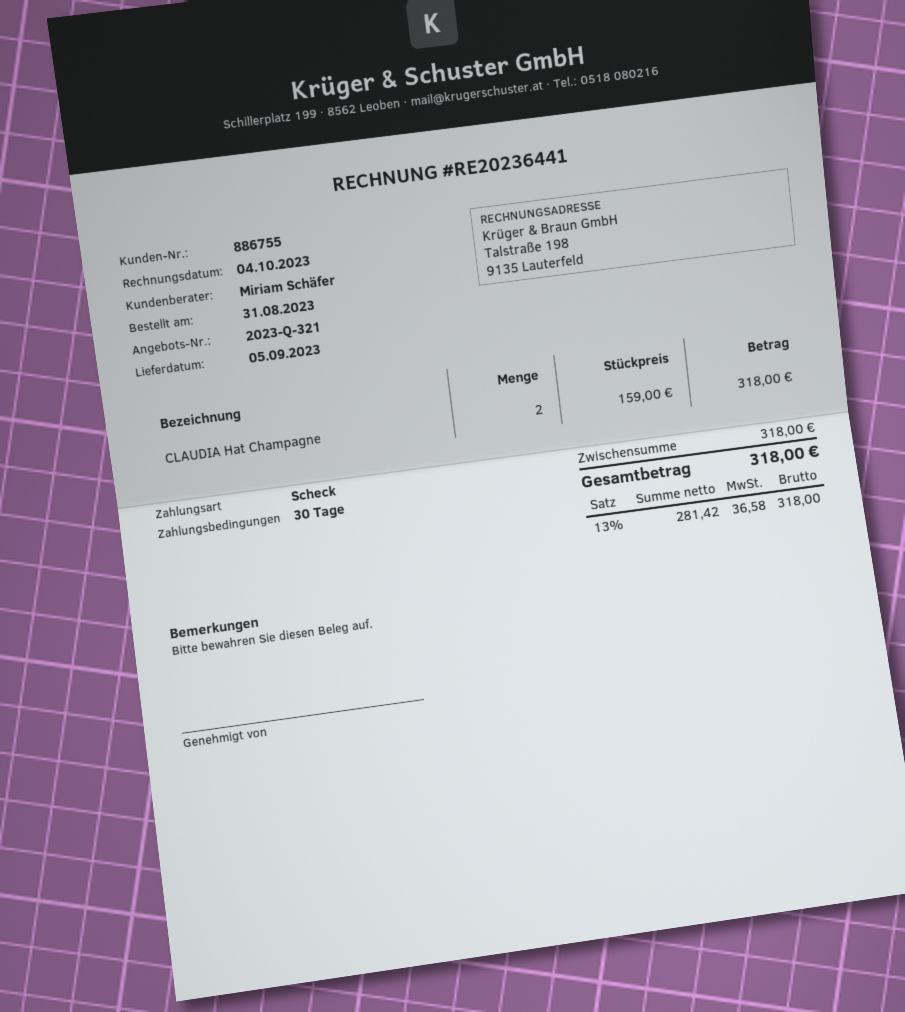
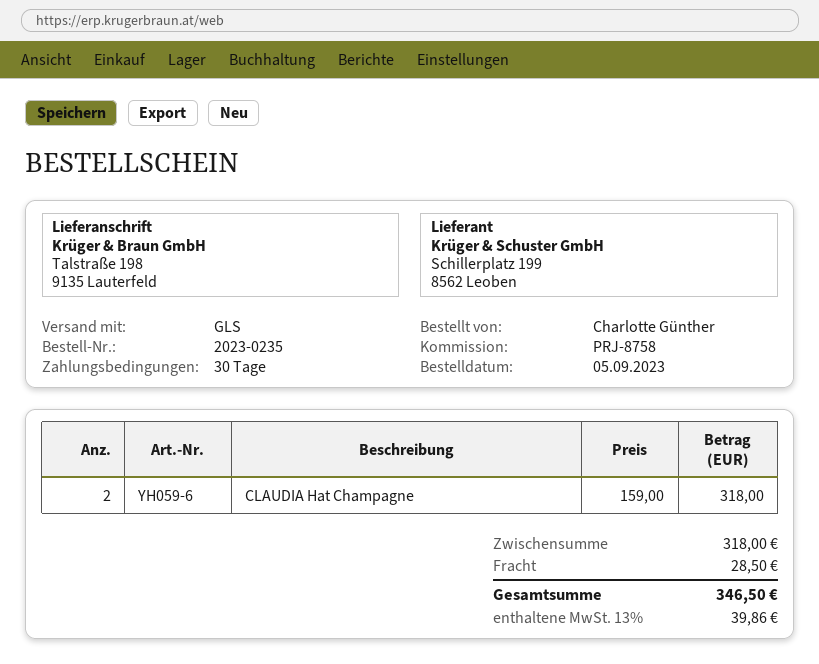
order date: 2023-08-31 -> 2023-09-05
shipping: none -> 28.50
tax: 13% = 36.58 -> 13% = 39.86
total: 318.00 -> 346.50

